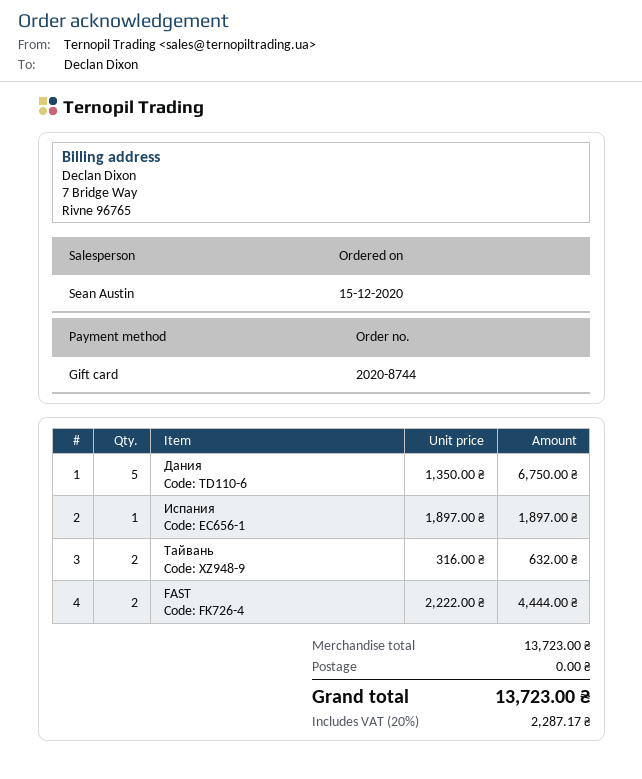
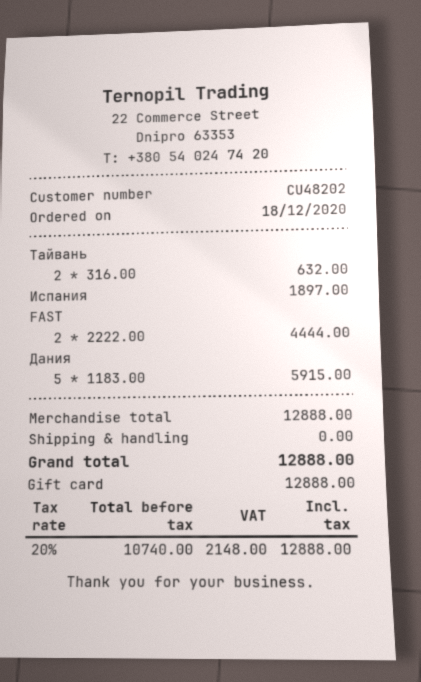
order date: 2020-12-15 -> 2020-12-18
Дания: 5 x 1350.00 = 6750.00 -> 5 x 1183.00 = 5915.00
subtotal: 13723.00 -> 12888.00
tax: 20% = 2287.17 -> 20% = 2148.00
total: 13723.00 -> 12888.00

